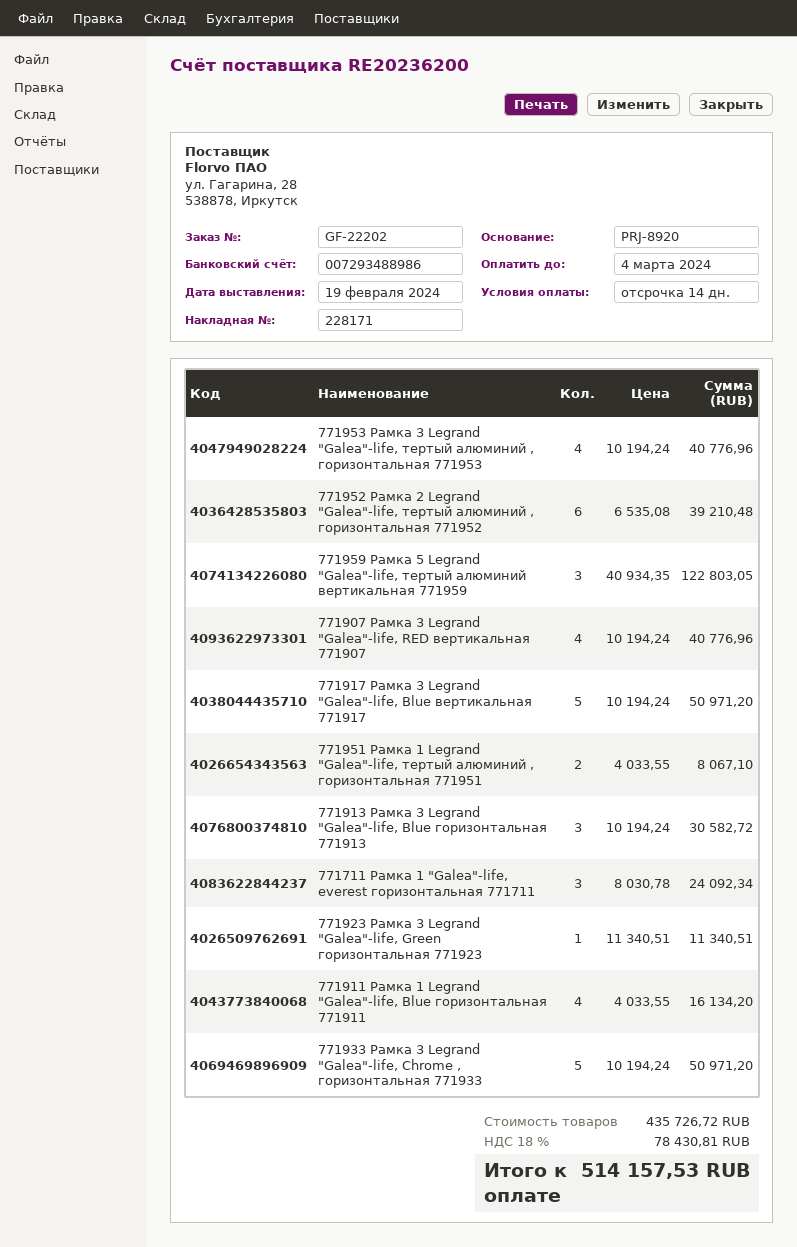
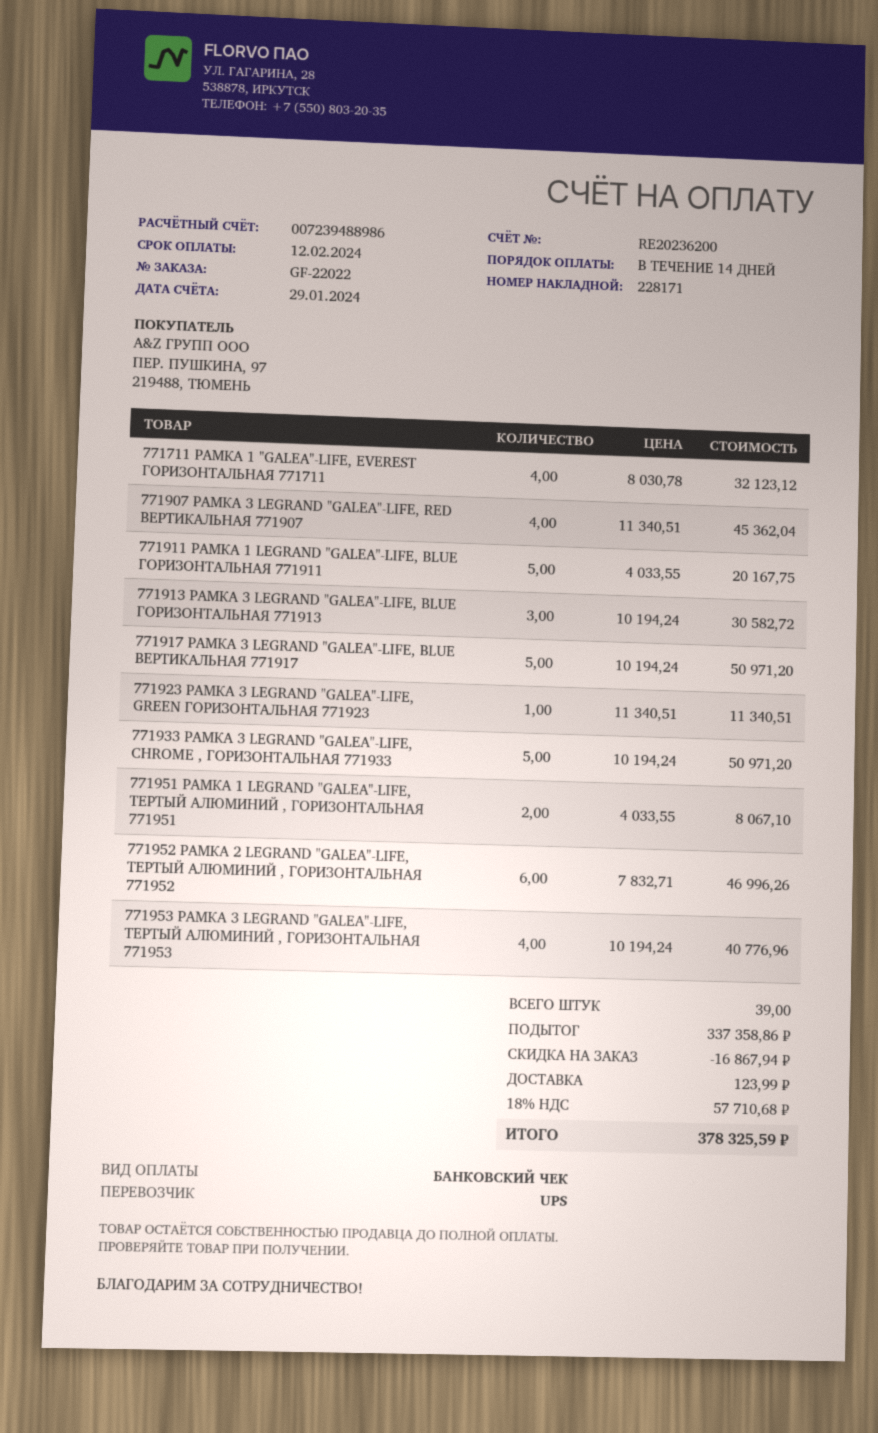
order number: GF-22202 -> GF-22022
invoice date: 2024-02-19 -> 2024-01-29
due date: 2024-03-04 -> 2024-02-12
bank account: 007293488986 -> 007239488986
771952 Рамка 2 Legrand "Galea"-life, тертый алюминий , горизонтальная 771952: 6 x 6535.08 = 39210.48 -> 6 x 7832.71 = 46996.26
771959 Рамка 5 Legrand "Galea"-life, тертый алюминий вертикальная 771959: 3 x 40934.35 = 122803.05 -> none
771907 Рамка 3 Legrand "Galea"-life, RED вертикальная 771907: 4 x 10194.24 = 40776.96 -> 4 x 11340.51 = 45362.04
771711 Рамка 1 "Galea"-life, everest горизонтальная 771711: 3 x 8030.78 = 24092.34 -> 4 x 8030.78 = 32123.12
771911 Рамка 1 Legrand "Galea"-life, Blue горизонтальная 771911: 4 x 4033.55 = 16134.20 -> 5 x 4033.55 = 20167.75
subtotal: 435726.72 -> 337358.86
discount: none -> 16867.94
shipping: none -> 123.99
tax: 18% = 78430.81 -> 18% = 57710.68
total: 514157.53 -> 378325.59

